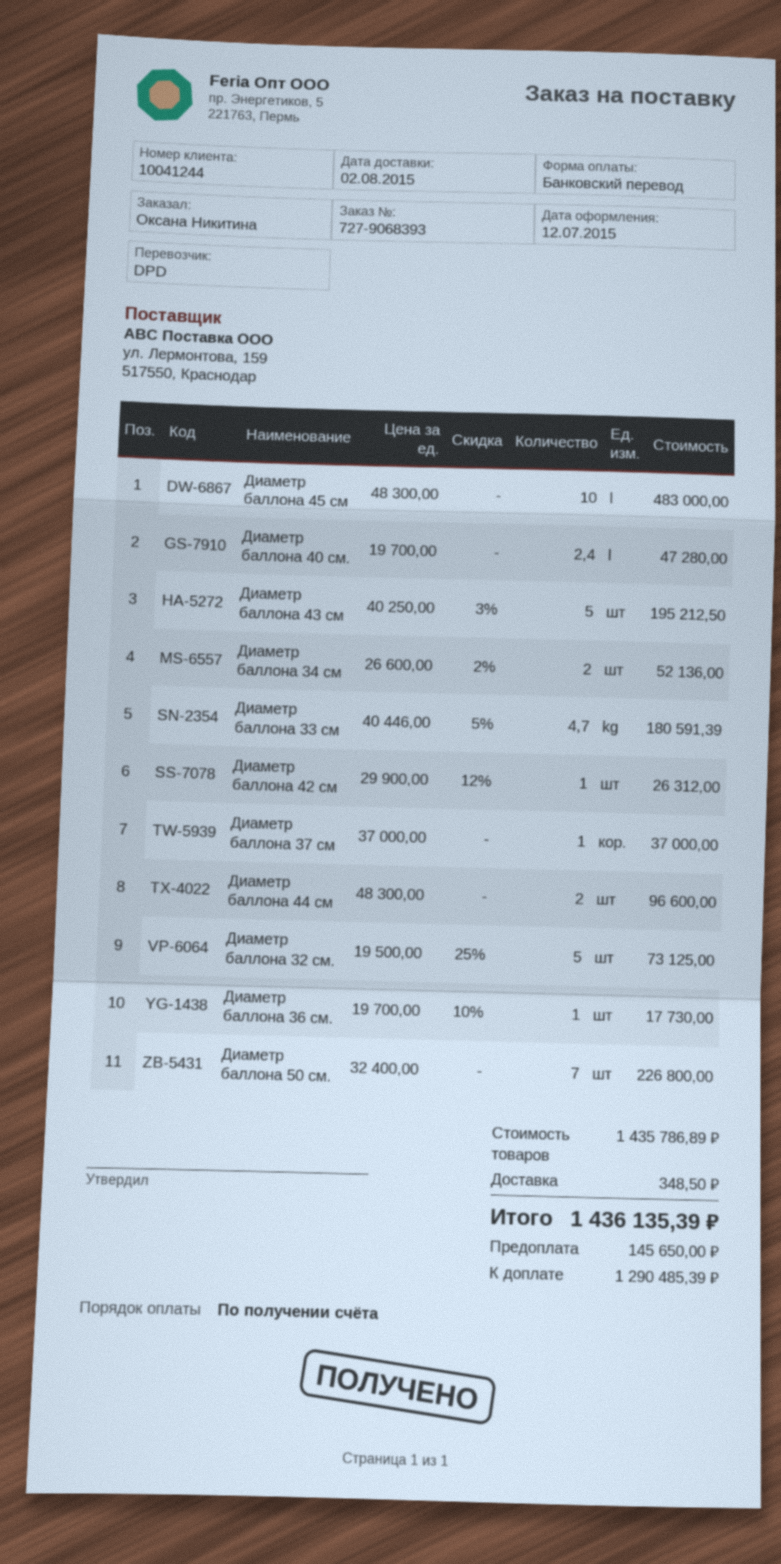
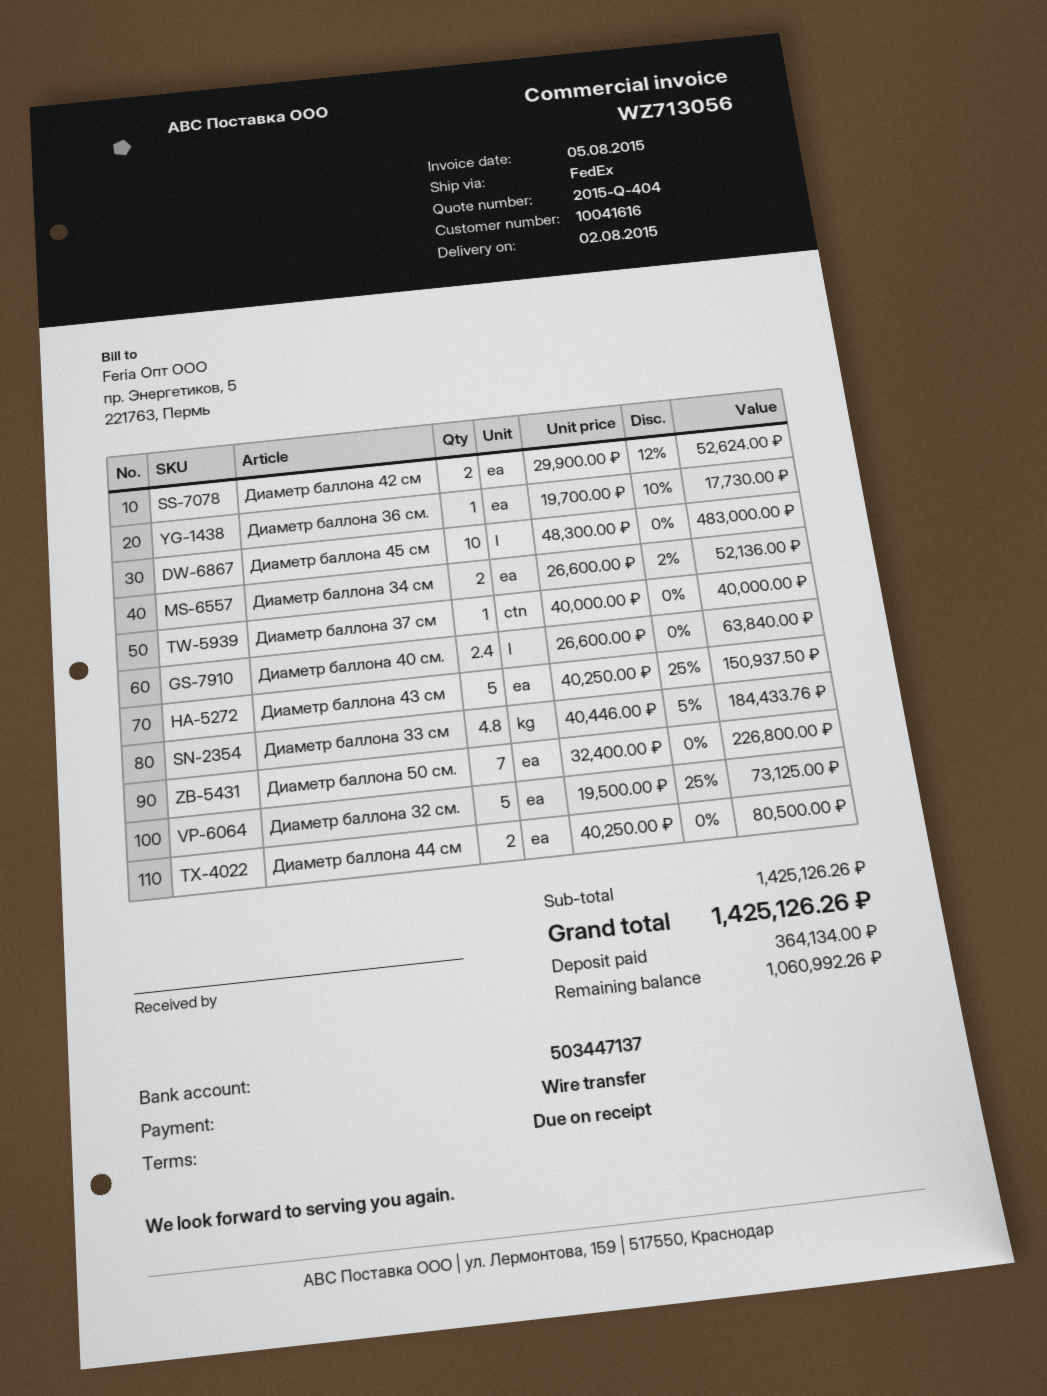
customer number: 10041244 -> 10041616
shipping method: DPD -> FedEx
Диаметр баллона 40 см.: 2.4 x 19700.00 = 47280.00 -> 2.4 x 26600.00 = 63840.00
Диаметр баллона 43 см: 5 x 40250.00 - 3% = 195212.50 -> 5 x 40250.00 - 25% = 150937.50
Диаметр баллона 33 см: 4.7 x 40446.00 - 5% = 180591.39 -> 4.8 x 40446.00 - 5% = 184433.76
Диаметр баллона 42 см: 1 x 29900.00 - 12% = 26312.00 -> 2 x 29900.00 - 12% = 52624.00
Диаметр баллона 37 см: 1 x 37000.00 = 37000.00 -> 1 x 40000.00 = 40000.00
Диаметр баллона 44 см: 2 x 48300.00 = 96600.00 -> 2 x 40250.00 = 80500.00
subtotal: 1435786.89 -> 1425126.26
shipping: 348.50 -> none
total: 1436135.39 -> 1425126.26
deposit: 145650.00 -> 364134.00
balance: 1290485.39 -> 1060992.26

